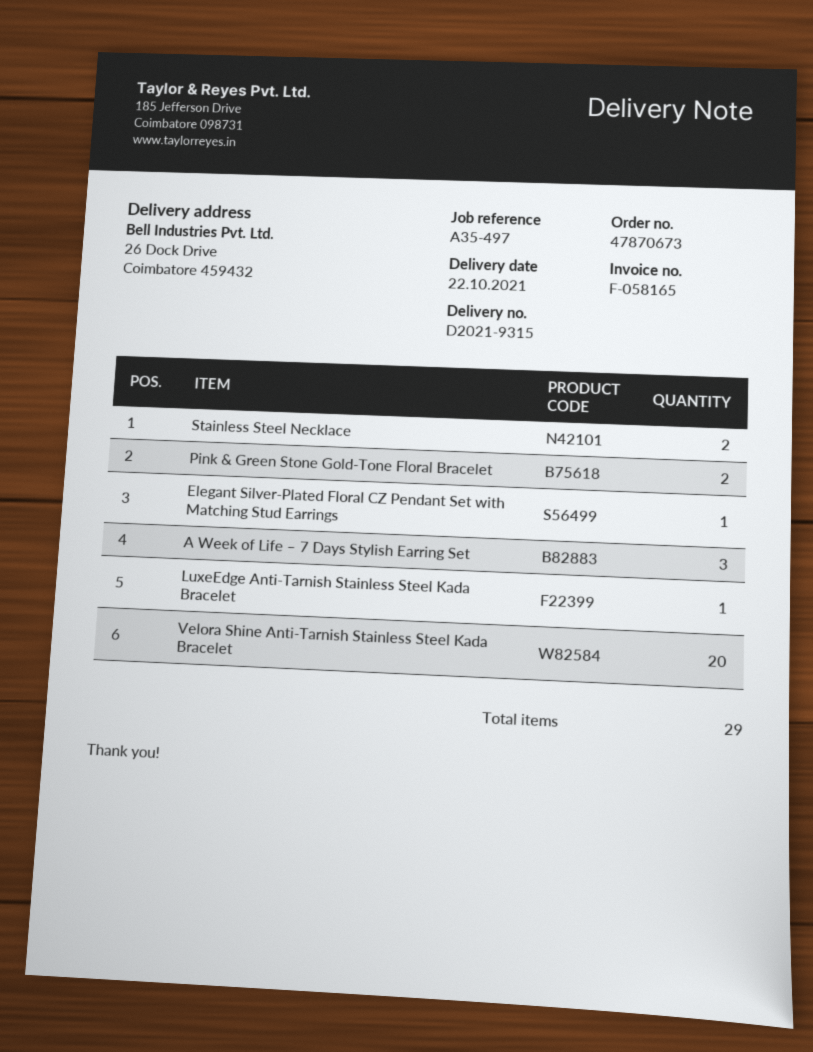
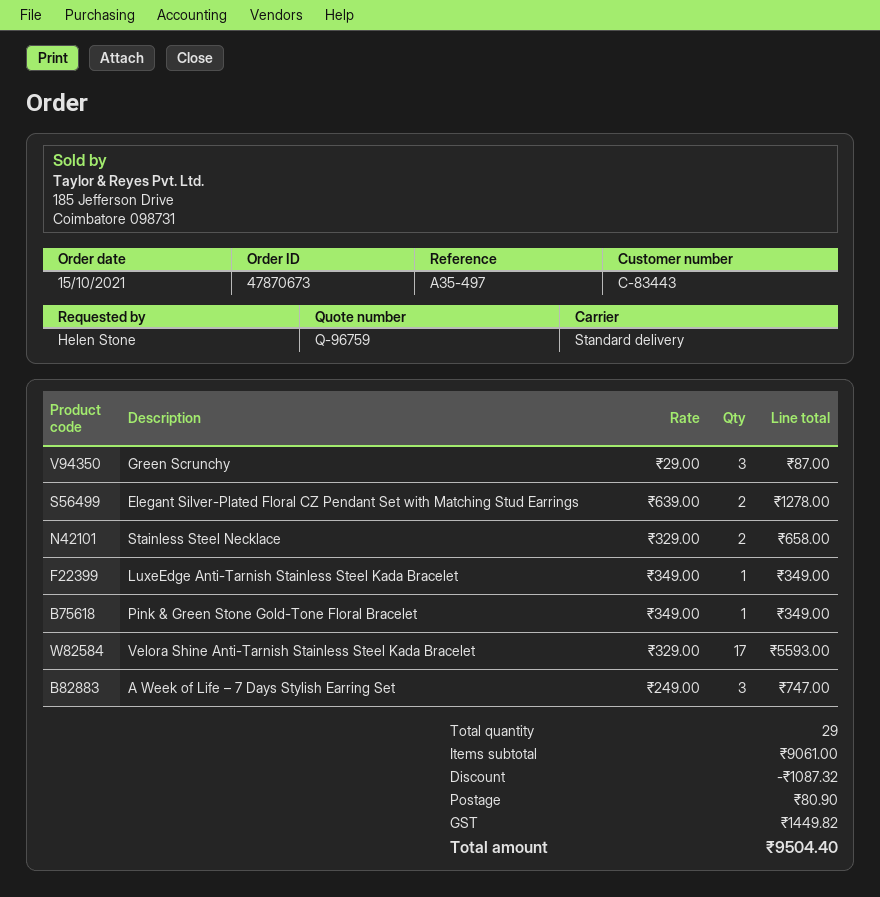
Pink & Green Stone Gold-Tone Floral Bracelet: 2 -> 1
Elegant Silver-Plated Floral CZ Pendant Set with Matching Stud Earrings: 1 -> 2
Velora Shine Anti-Tarnish Stainless Steel Kada Bracelet: 20 -> 17
Green Scrunchy: none -> 3

